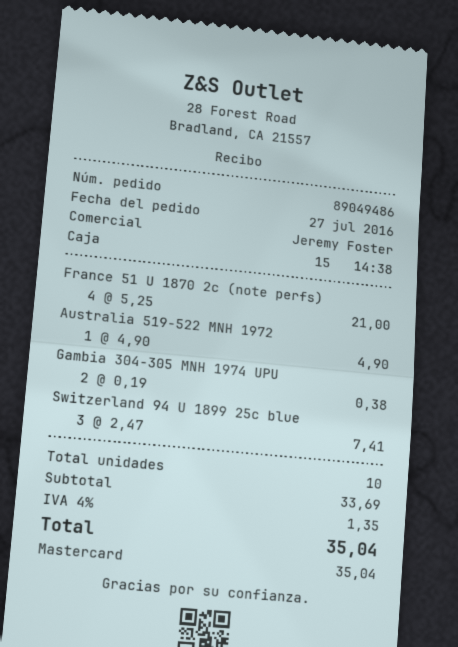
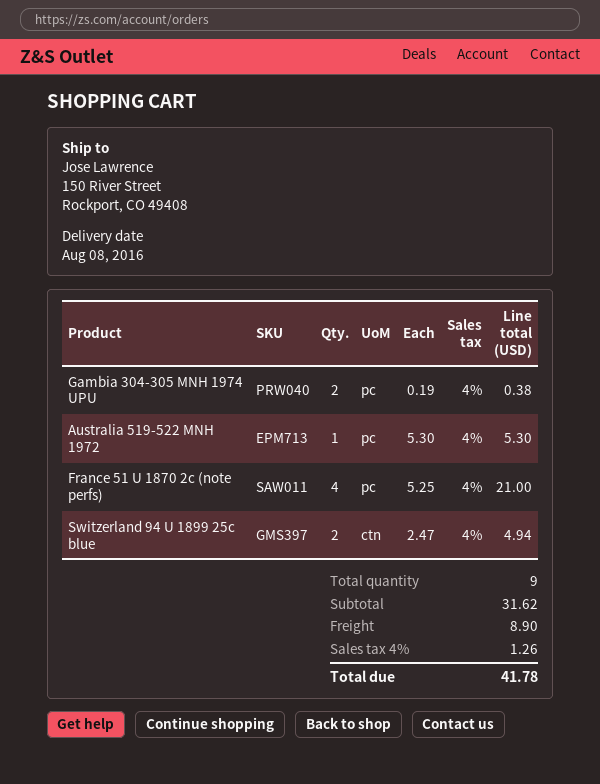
Australia 519-522 MNH 1972: 1 x 4.90 = 4.90 -> 1 x 5.30 = 5.30
Switzerland 94 U 1899 25c blue: 3 x 2.47 = 7.41 -> 2 x 2.47 = 4.94
total quantity: 10 -> 9
subtotal: 33.69 -> 31.62
shipping: none -> 8.90
tax: 4% = 1.35 -> 4% = 1.26
total: 35.04 -> 41.78

